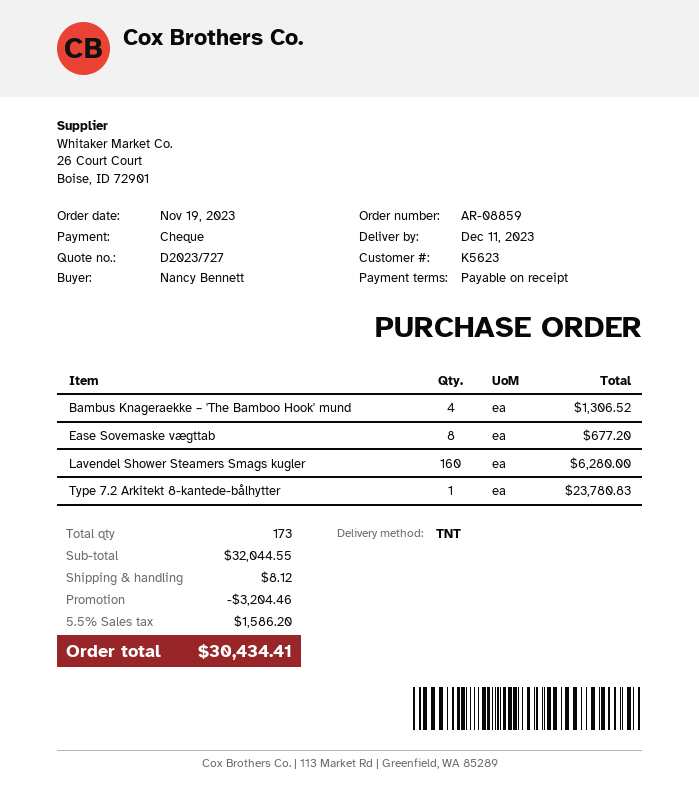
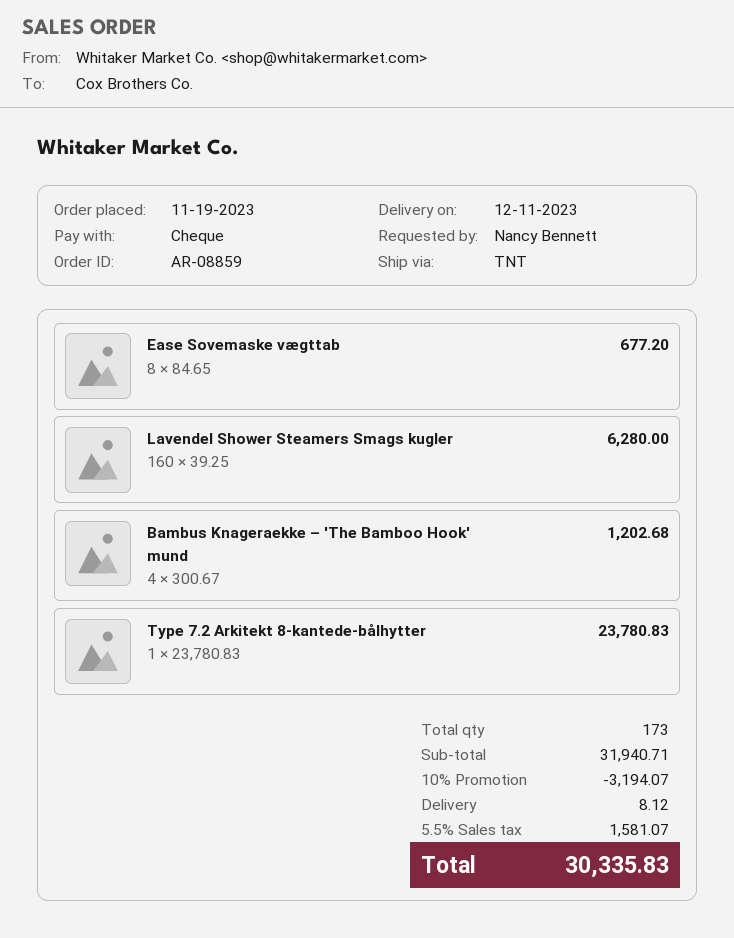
Bambus Knageraekke – 'The Bamboo Hook' mund: 4 for 1306.52 -> 4 for 1202.68
subtotal: 32044.55 -> 31940.71
discount: 3204.46 -> 3194.07
tax: 5.5% = 1586.20 -> 5.5% = 1581.07
total: 30434.41 -> 30335.83

